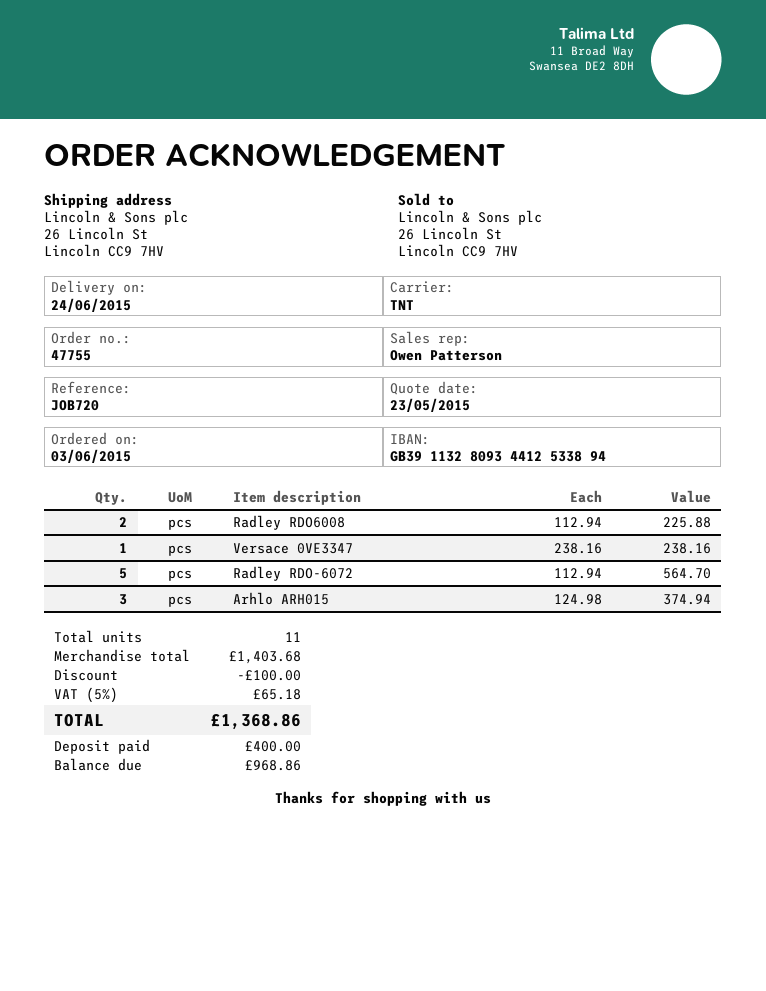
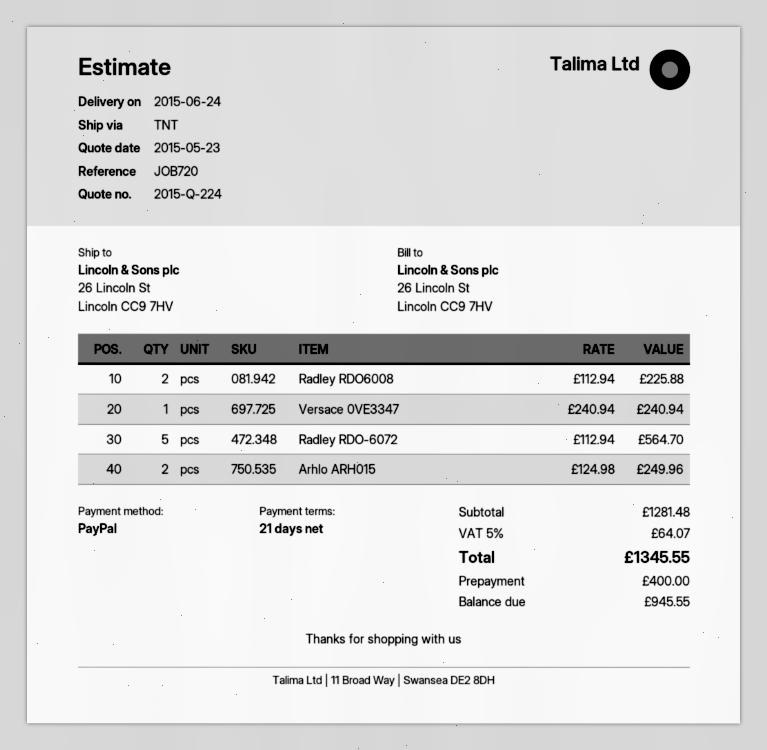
Versace 0VE3347: 1 x 238.16 = 238.16 -> 1 x 240.94 = 240.94
Arhlo ARH015: 3 x 124.98 = 374.94 -> 2 x 124.98 = 249.96
subtotal: 1403.68 -> 1281.48
discount: 100.00 -> none
tax: 5% = 65.18 -> 5% = 64.07
total: 1368.86 -> 1345.55
balance: 968.86 -> 945.55

